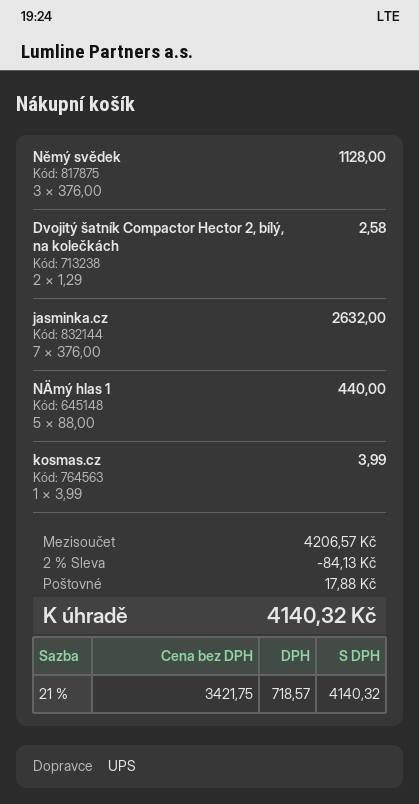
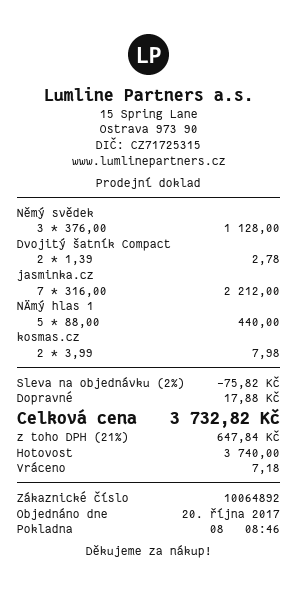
Dvojitý šatník Compactor Hector 2, bílý, na kolečkách: 2 x 1.29 = 2.58 -> 2 x 1.39 = 2.78
jasminka.cz: 7 x 376.00 = 2632.00 -> 7 x 316.00 = 2212.00
kosmas.cz: 1 x 3.99 = 3.99 -> 2 x 3.99 = 7.98
discount: 2% = 84.13 -> 2% = 75.82
tax: 21% = 718.57 -> 21% = 647.84
total: 4140.32 -> 3732.82

